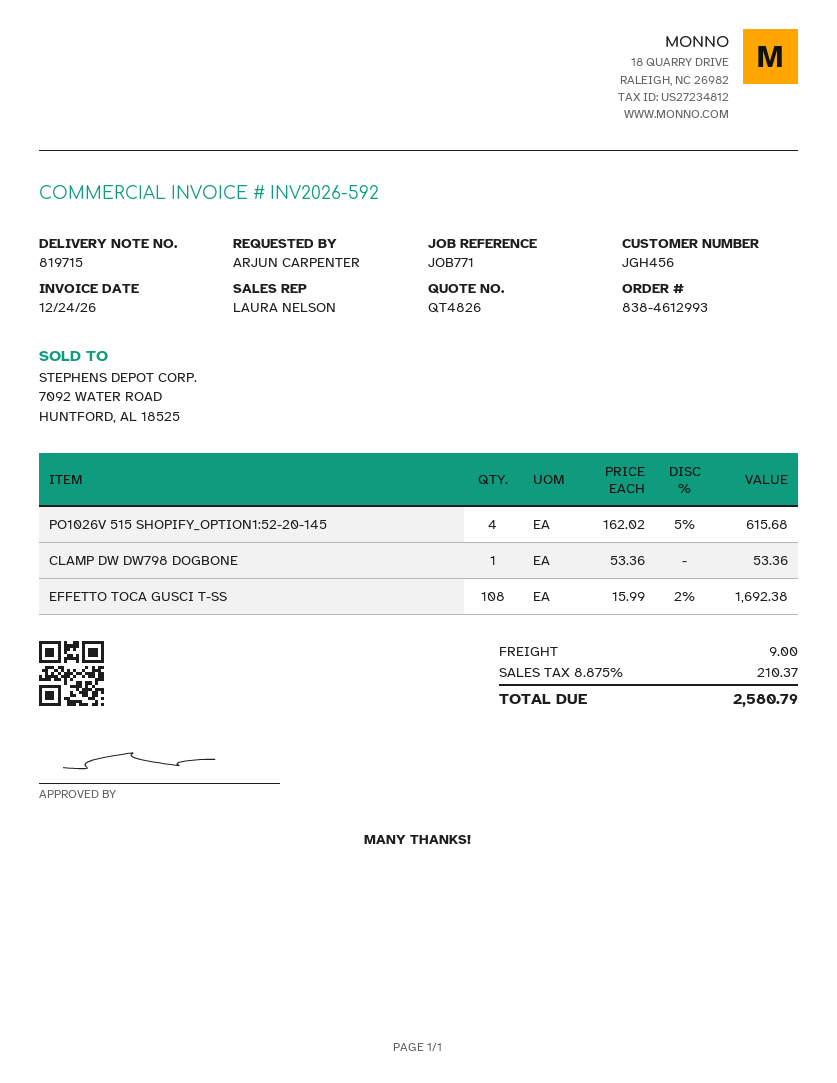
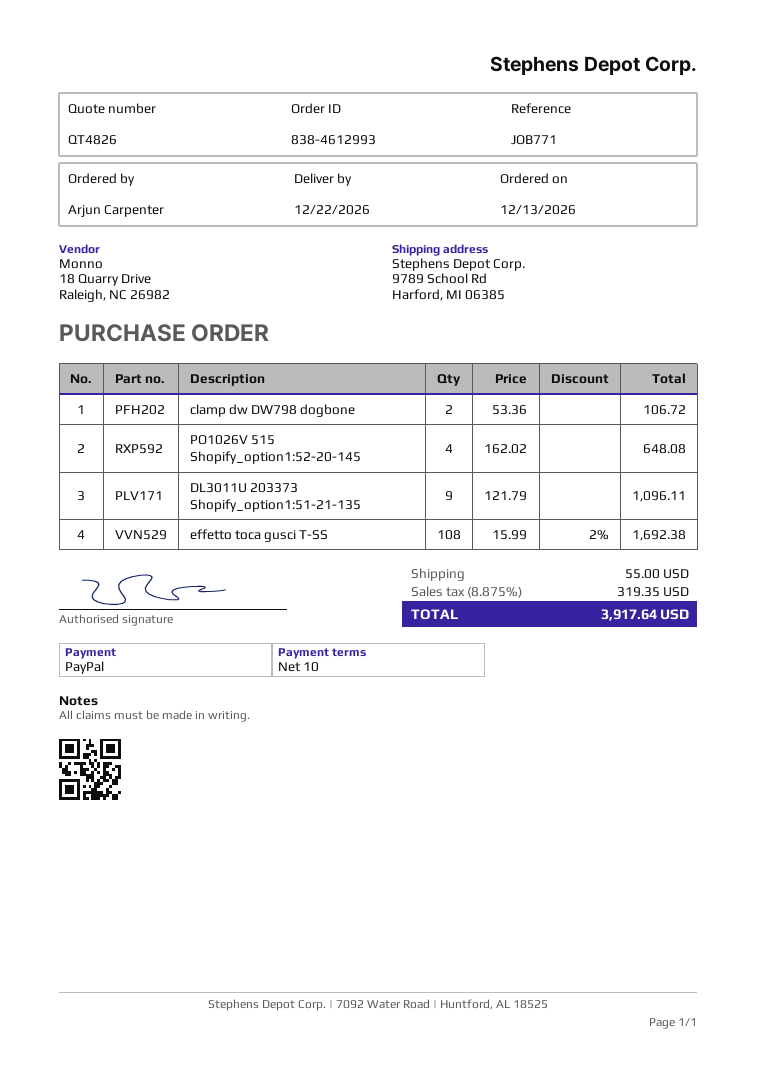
PO1026V 515 SHOPIFY_OPTION1:52-20-145: 4 x 162.02 - 5% = 615.68 -> 4 x 162.02 = 648.08
CLAMP DW DW798 DOGBONE: 1 x 53.36 = 53.36 -> 2 x 53.36 = 106.72
DL3011U 203373 Shopify_option1:51-21-135: none -> 9 x 121.79 = 1096.11
shipping: 9.00 -> 55.00
tax: 8.875% = 210.37 -> 8.875% = 319.35
total: 2580.79 -> 3917.64

